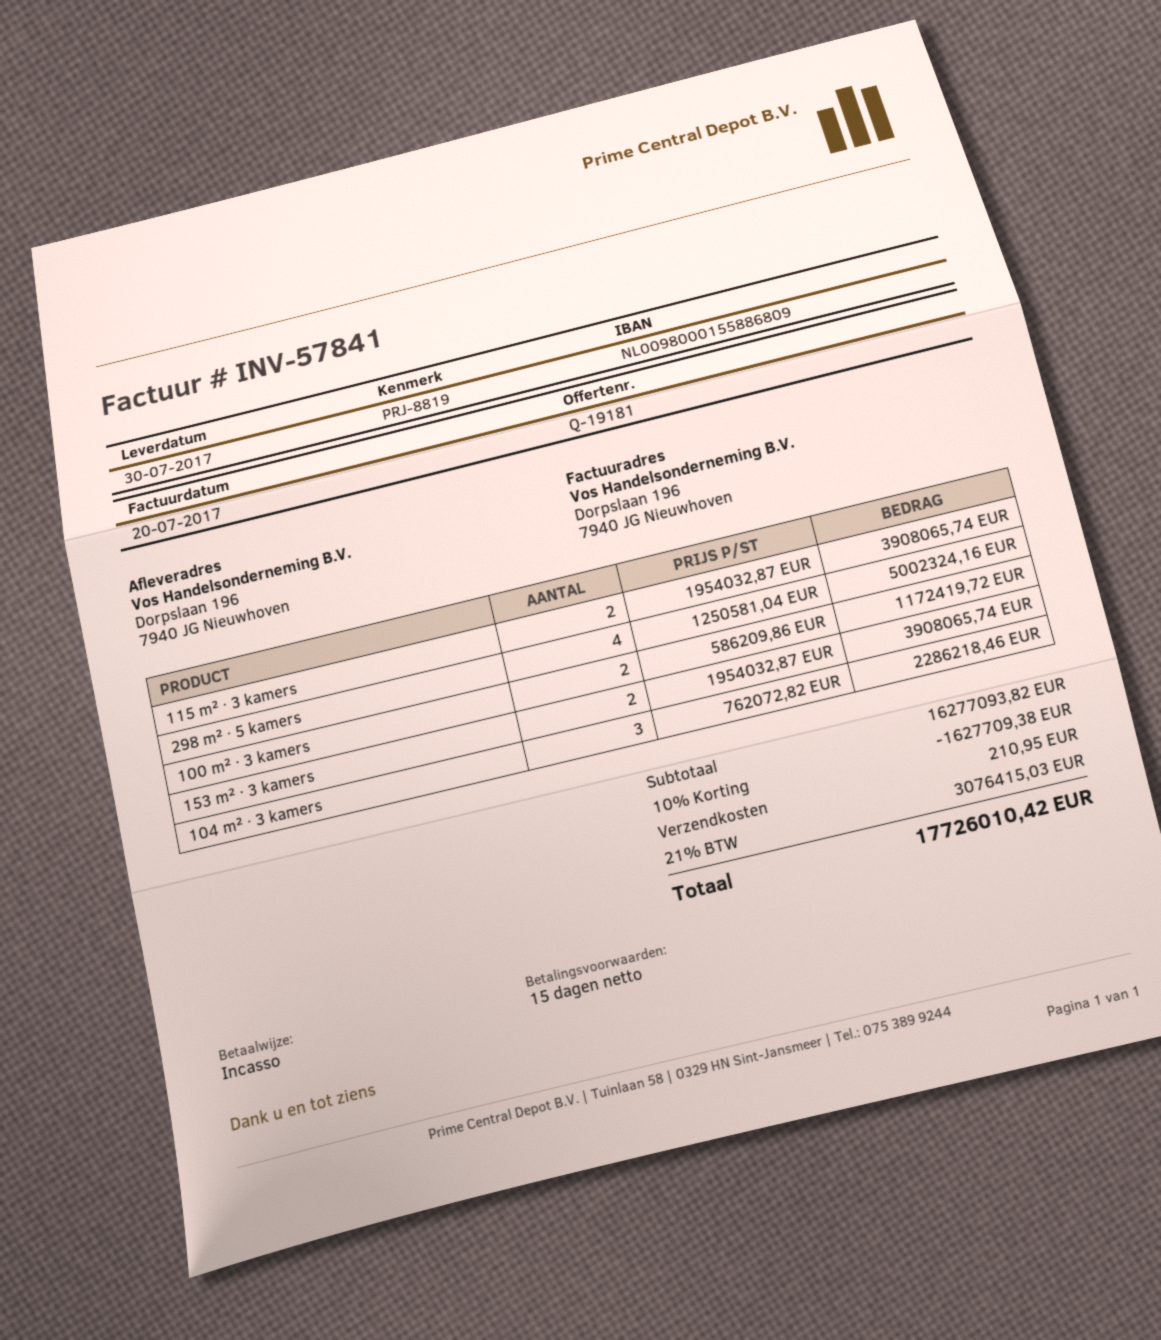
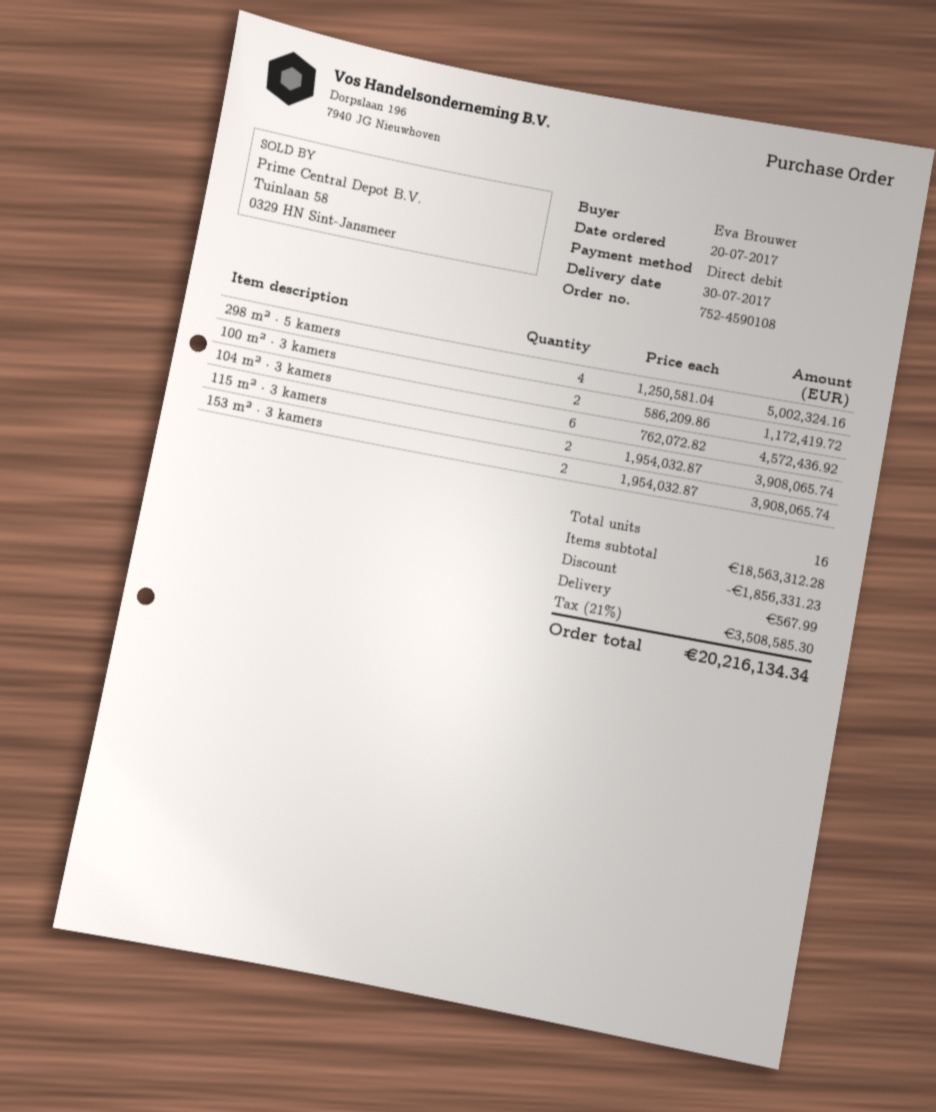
104 m² · 3 kamers: 3 x 762072.82 = 2286218.46 -> 6 x 762072.82 = 4572436.92
subtotal: 16277093.82 -> 18563312.28
discount: 1627709.38 -> 1856331.23
shipping: 210.95 -> 567.99
tax: 21% = 3076415.03 -> 21% = 3508585.30
total: 17726010.42 -> 20216134.34

